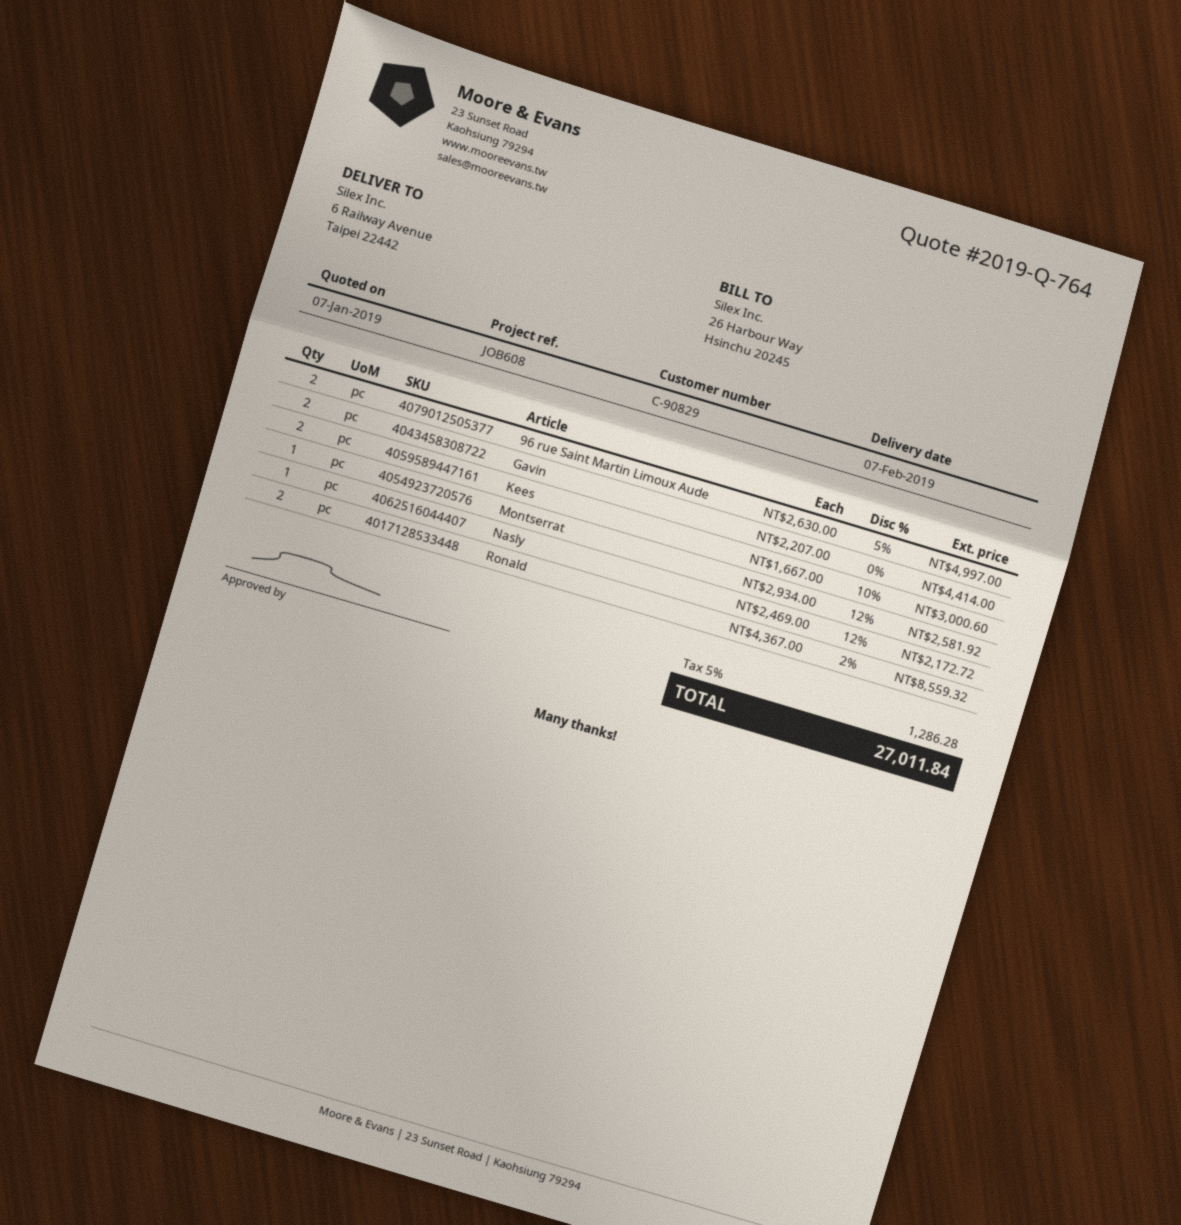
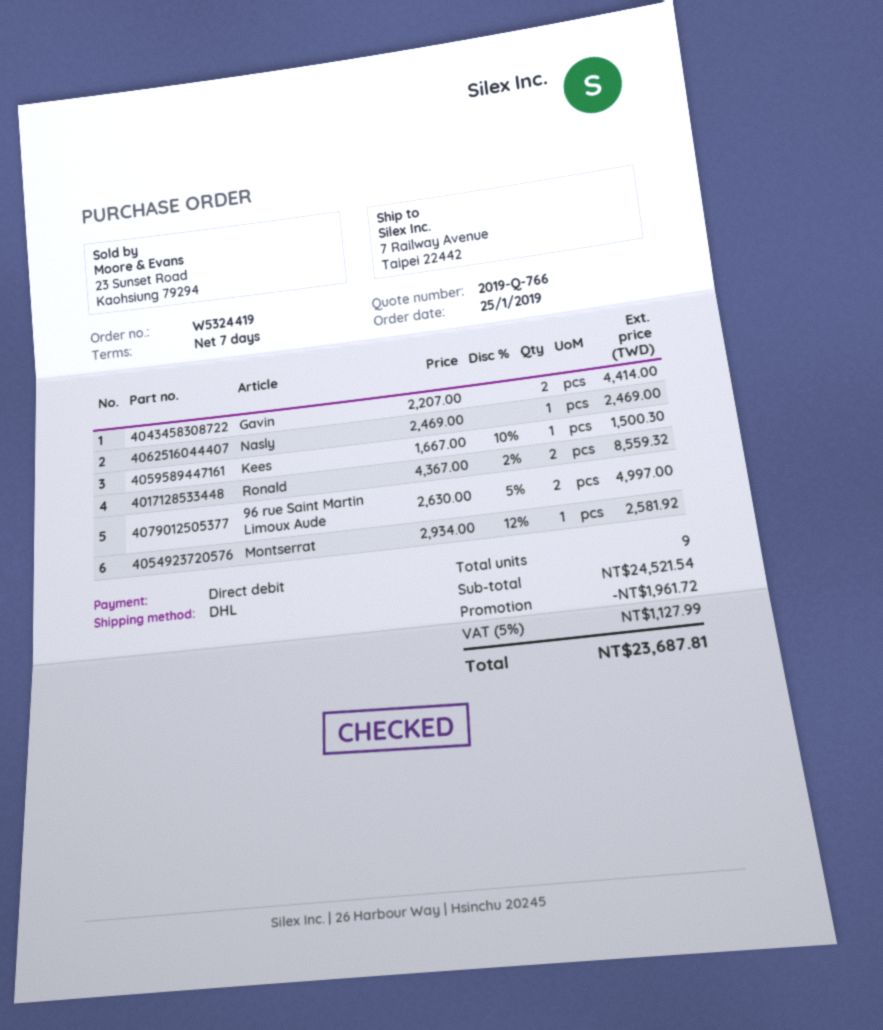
quote number: 2019-Q-764 -> 2019-Q-766
ship to: 6 Railway Avenue, Taipei 22442 -> 7 Railway Avenue, Taipei 22442
Kees: 2 x 1667.00 - 10% = 3000.60 -> 1 x 1667.00 - 10% = 1500.30
Nasly: 1 x 2469.00 - 12% = 2172.72 -> 1 x 2469.00 = 2469.00
discount: none -> 1961.72
tax: 5% = 1286.28 -> 5% = 1127.99
total: 27011.84 -> 23687.81

